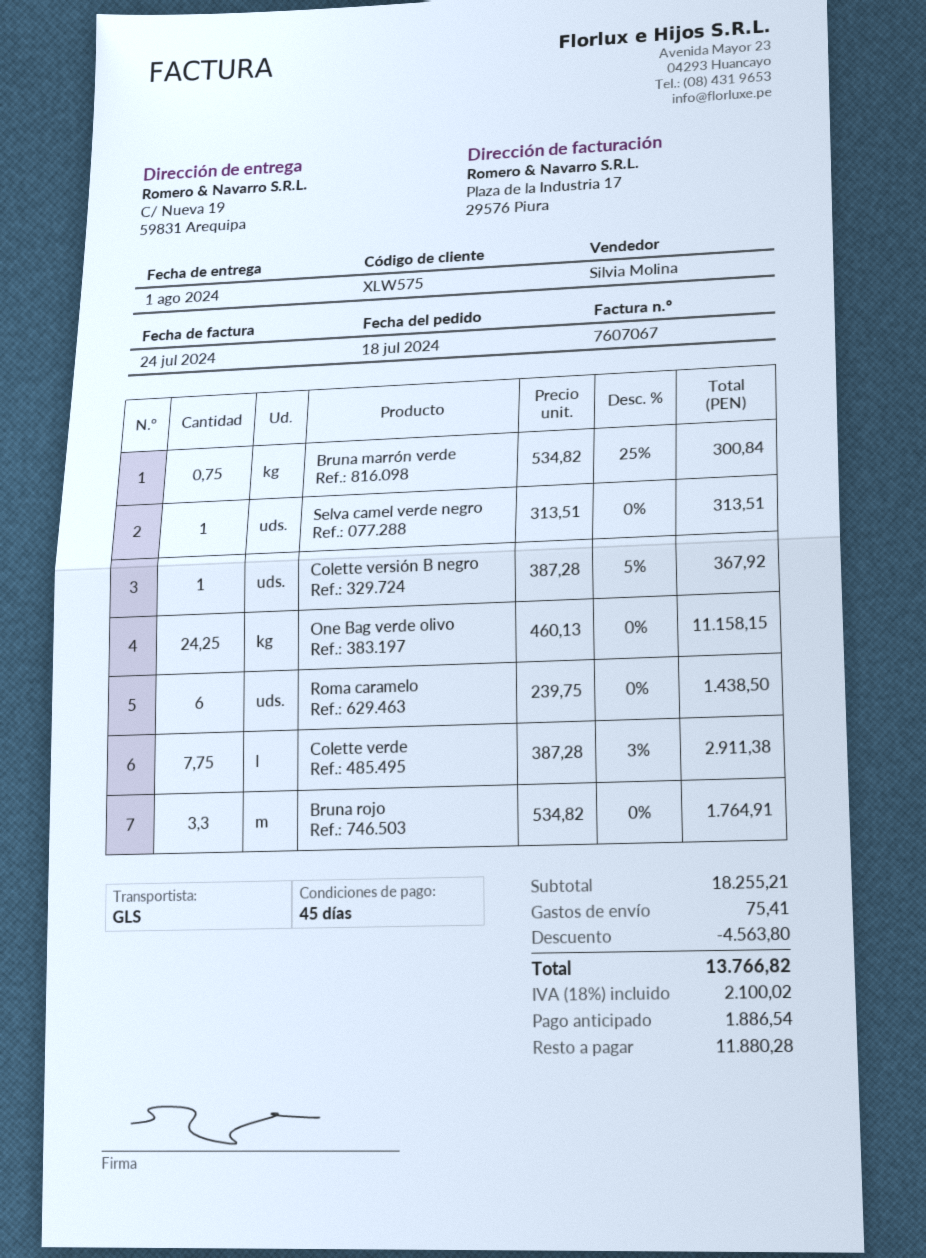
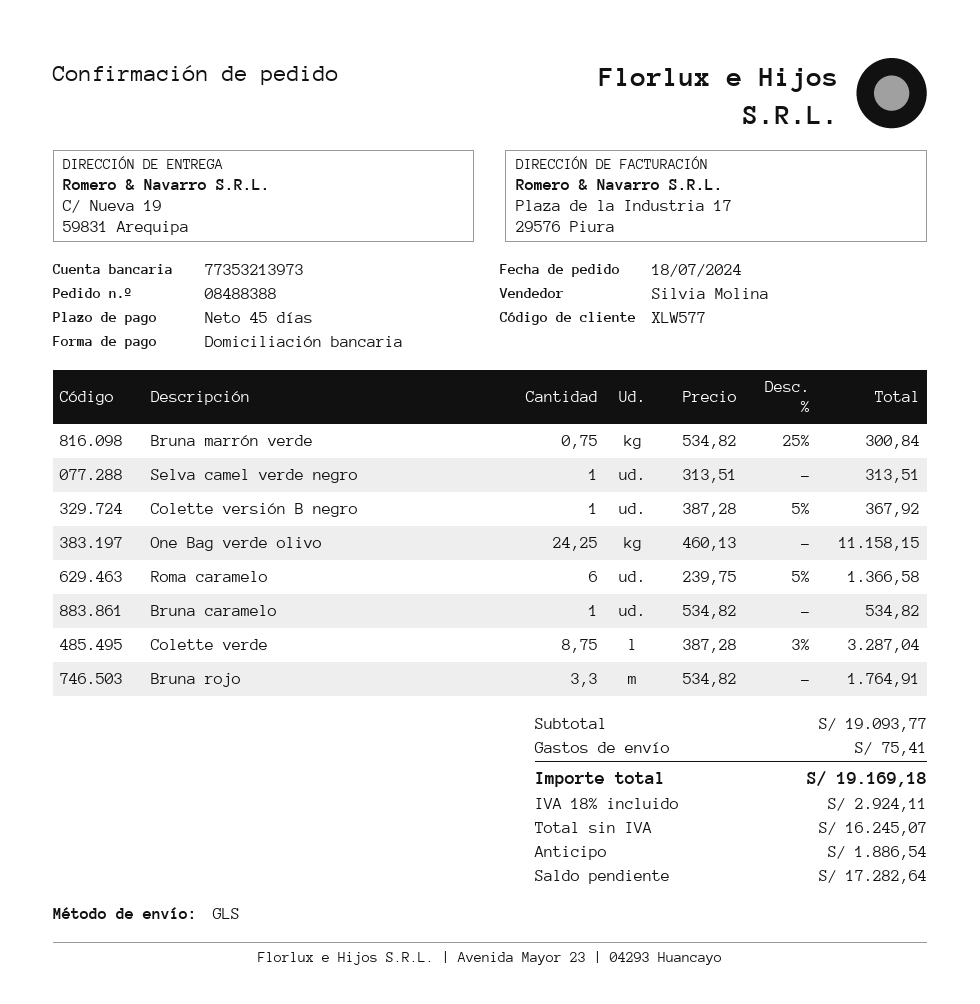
customer number: XLW575 -> XLW577
Roma caramelo: 6 x 239.75 = 1438.50 -> 6 x 239.75 - 5% = 1366.58
Colette verde: 7.75 x 387.28 - 3% = 2911.38 -> 8.75 x 387.28 - 3% = 3287.04
Bruna caramelo: none -> 1 x 534.82 = 534.82
subtotal: 18255.21 -> 19093.77
discount: 4563.80 -> none
tax: 18% = 2100.02 -> 18% = 2924.11
total: 13766.82 -> 19169.18
balance: 11880.28 -> 17282.64

